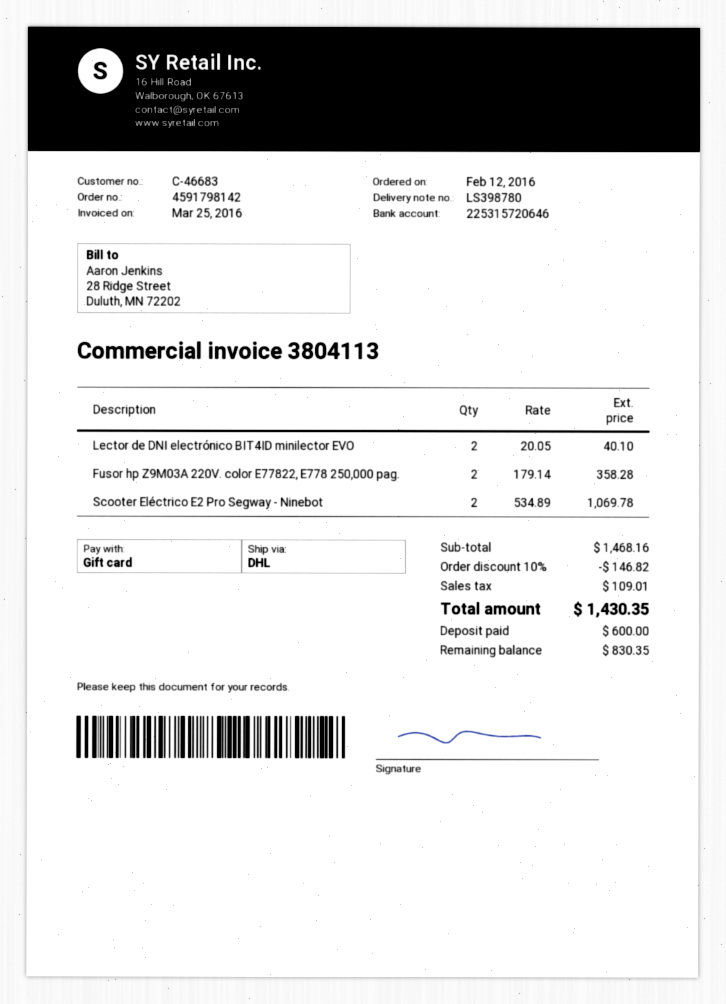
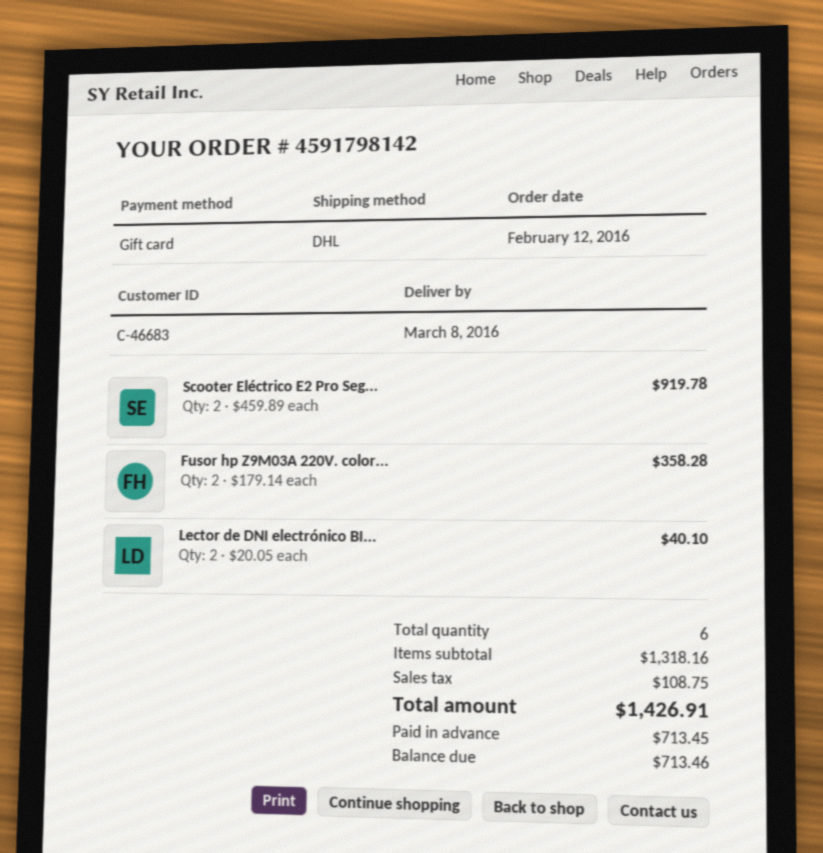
Scooter Eléctrico E2 Pro Segway - Ninebot: 2 x 534.89 = 1069.78 -> 2 x 459.89 = 919.78
subtotal: 1468.16 -> 1318.16
discount: 10% = 146.82 -> none
tax: 109.01 -> 108.75
total: 1430.35 -> 1426.91
deposit: 600.00 -> 713.45
balance: 830.35 -> 713.46

